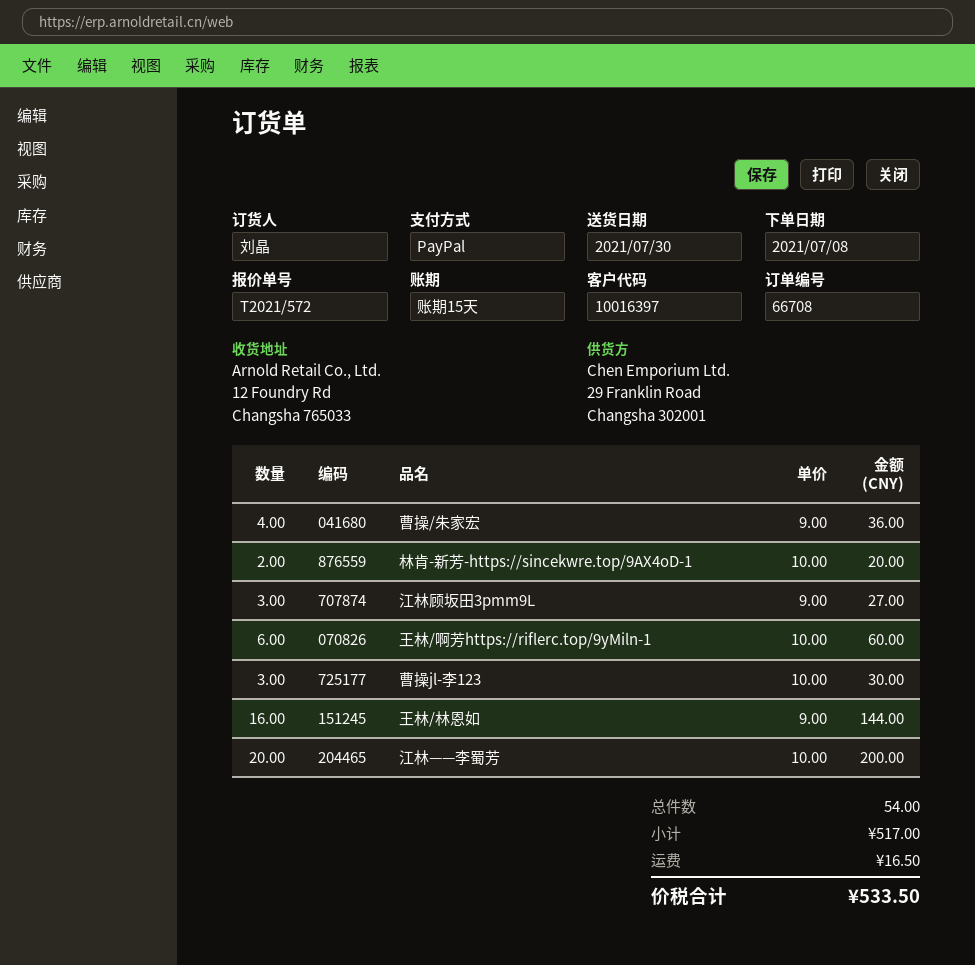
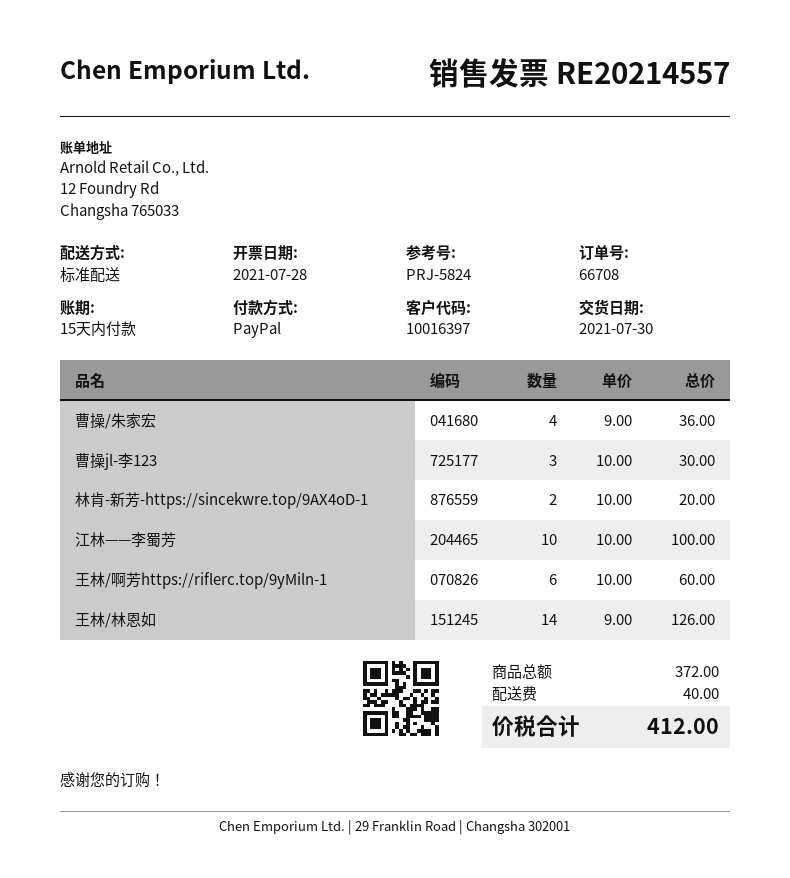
江林顾坂田3pmm9L: 3 x 9.00 = 27.00 -> none
王林/林恩如: 16 x 9.00 = 144.00 -> 14 x 9.00 = 126.00
江林——李蜀芳: 20 x 10.00 = 200.00 -> 10 x 10.00 = 100.00
subtotal: 517.00 -> 372.00
shipping: 16.50 -> 40.00
total: 533.50 -> 412.00

